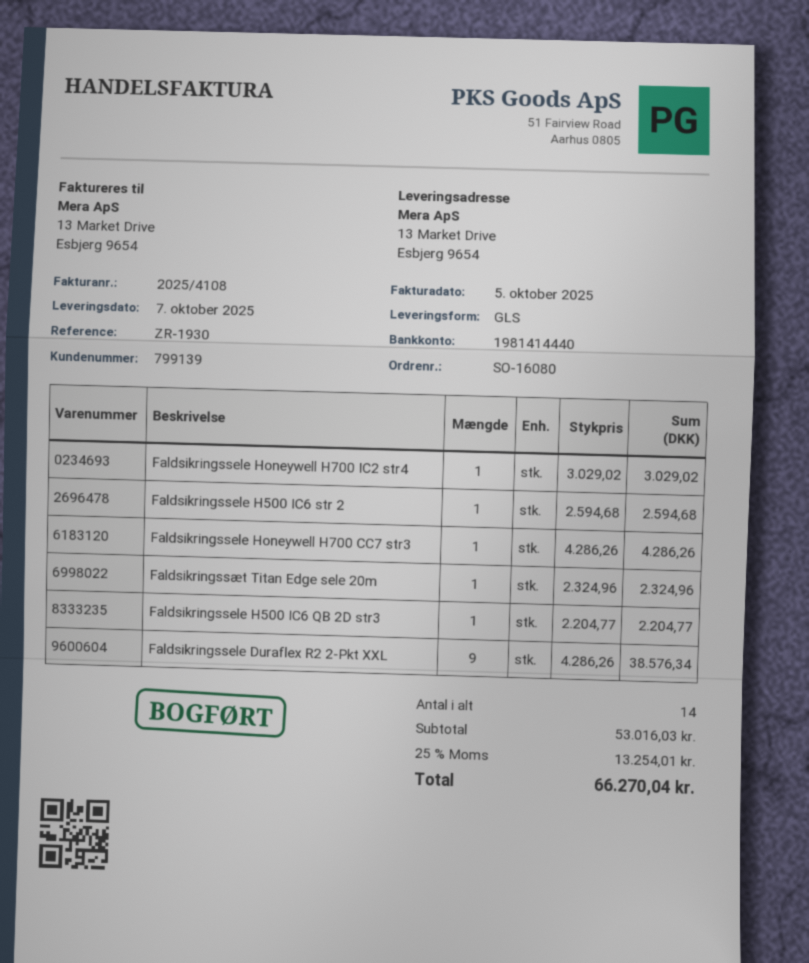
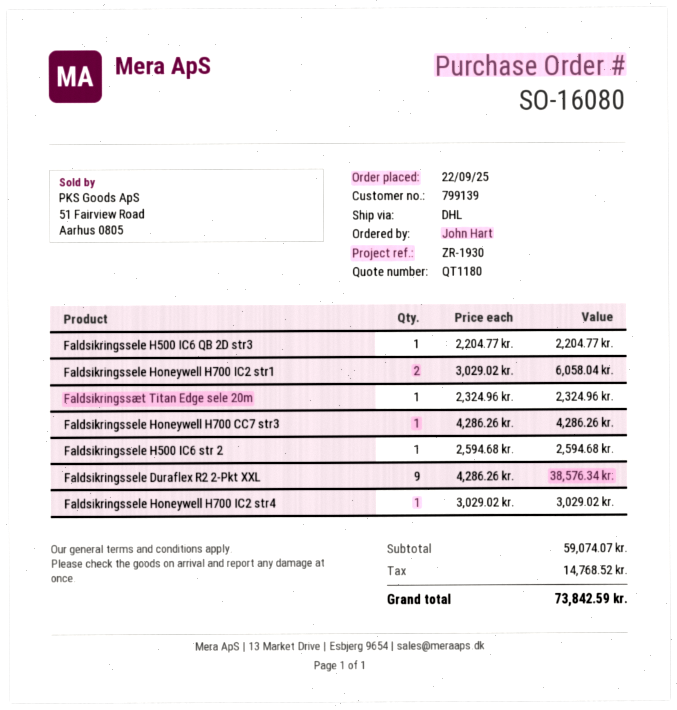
shipping method: GLS -> DHL
Faldsikringssele Honeywell H700 IC2 str1: none -> 2 x 3029.02 = 6058.04
subtotal: 53016.03 -> 59074.07
tax: 13254.01 -> 14768.52
total: 66270.04 -> 73842.59

